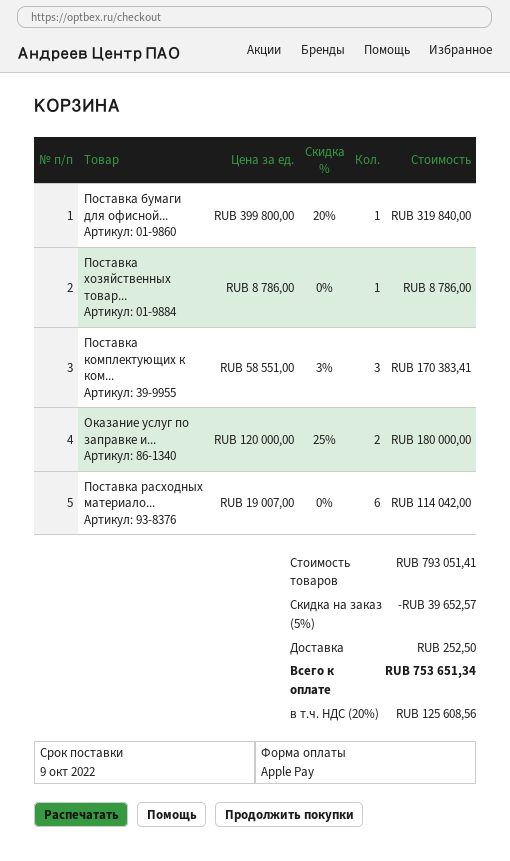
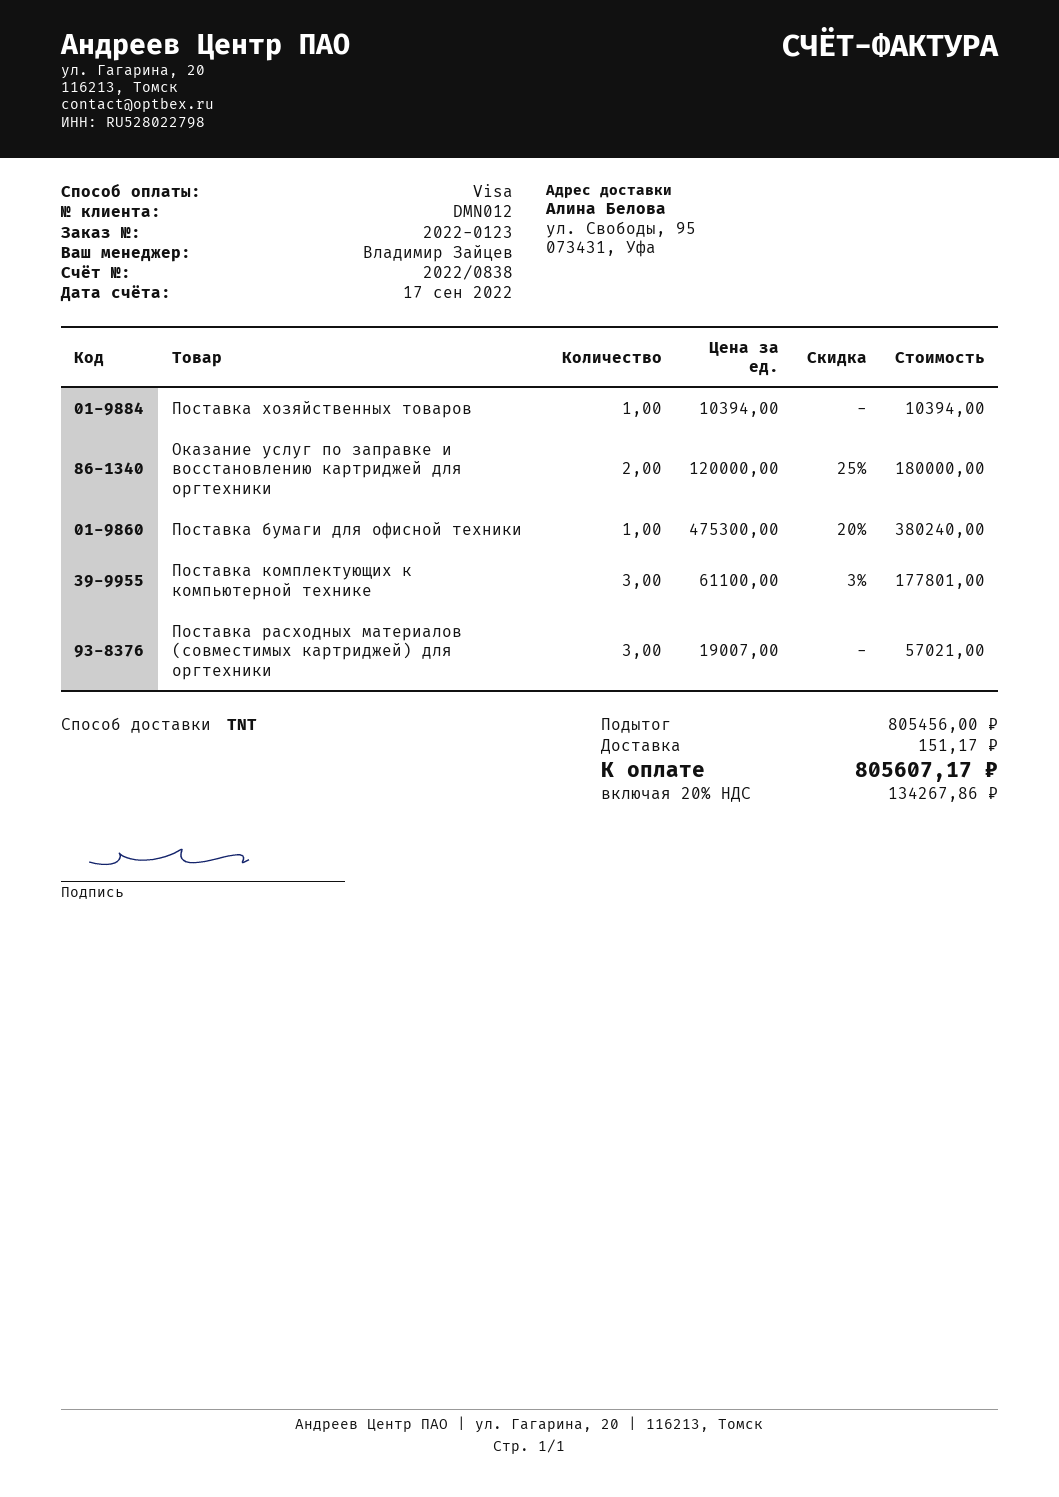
payment method: Apple Pay -> Visa
Поставка бумаги для офисной...: 1 x 399800.00 - 20% = 319840.00 -> 1 x 475300.00 - 20% = 380240.00
Поставка хозяйственных товар...: 1 x 8786.00 = 8786.00 -> 1 x 10394.00 = 10394.00
Поставка комплектующих к ком...: 3 x 58551.00 - 3% = 170383.41 -> 3 x 61100.00 - 3% = 177801.00
Поставка расходных материало...: 6 x 19007.00 = 114042.00 -> 3 x 19007.00 = 57021.00
subtotal: 793051.41 -> 805456.00
discount: 5% = 39652.57 -> none
shipping: 252.50 -> 151.17
tax: 20% = 125608.56 -> 20% = 134267.86
total: 753651.34 -> 805607.17

